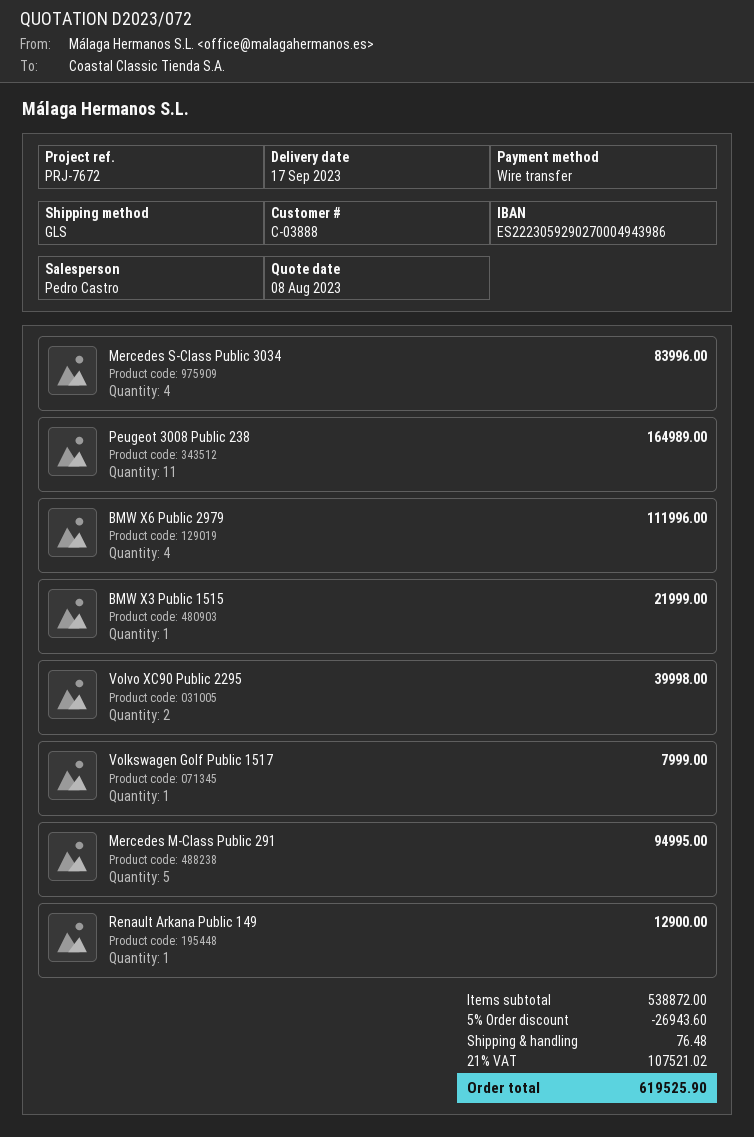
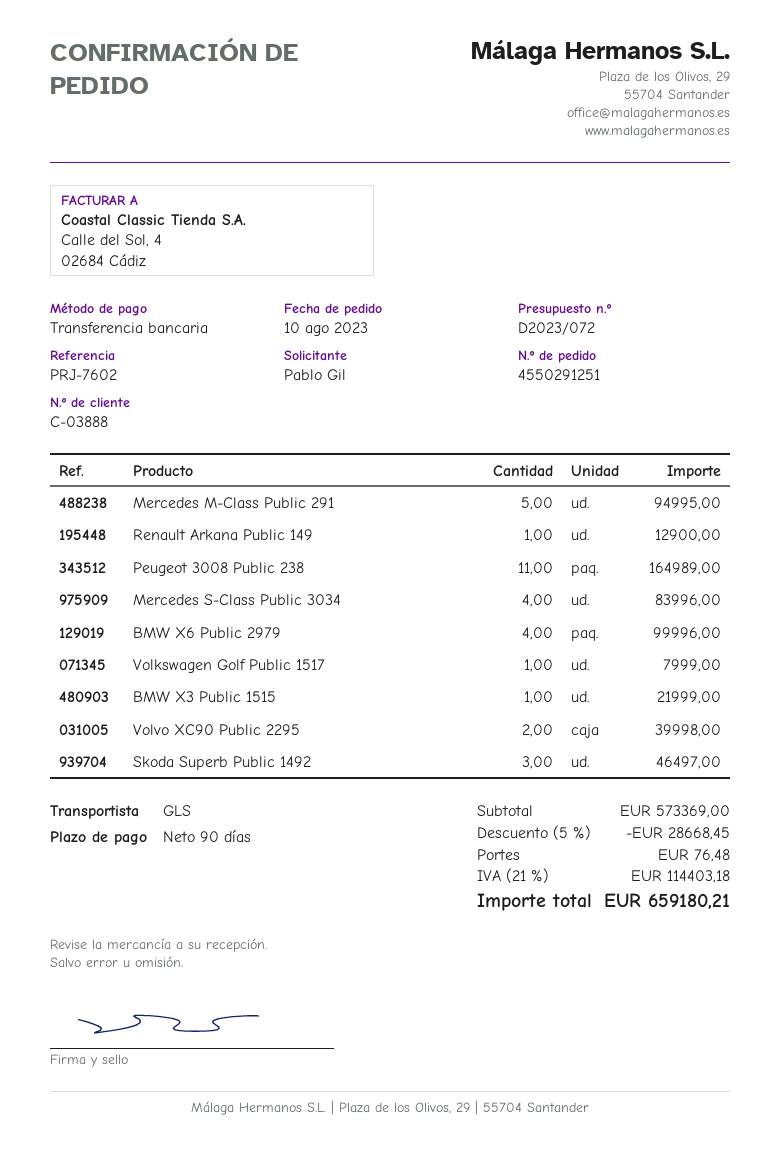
reference: PRJ-7672 -> PRJ-7602
BMW X6 Public 2979: 4 for 111996.00 -> 4 for 99996.00
Skoda Superb Public 1492: none -> 3 for 46497.00
subtotal: 538872.00 -> 573369.00
discount: 5% = 26943.60 -> 5% = 28668.45
tax: 21% = 107521.02 -> 21% = 114403.18
total: 619525.90 -> 659180.21

